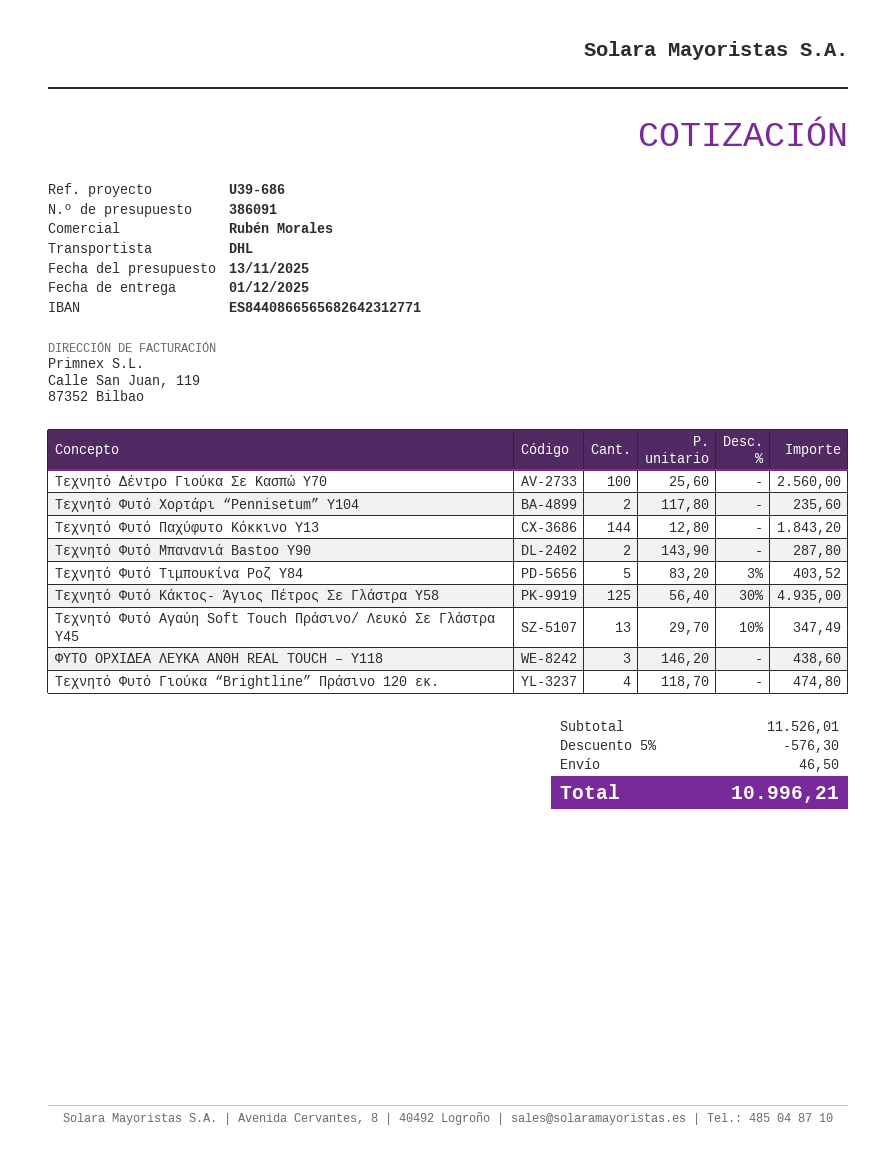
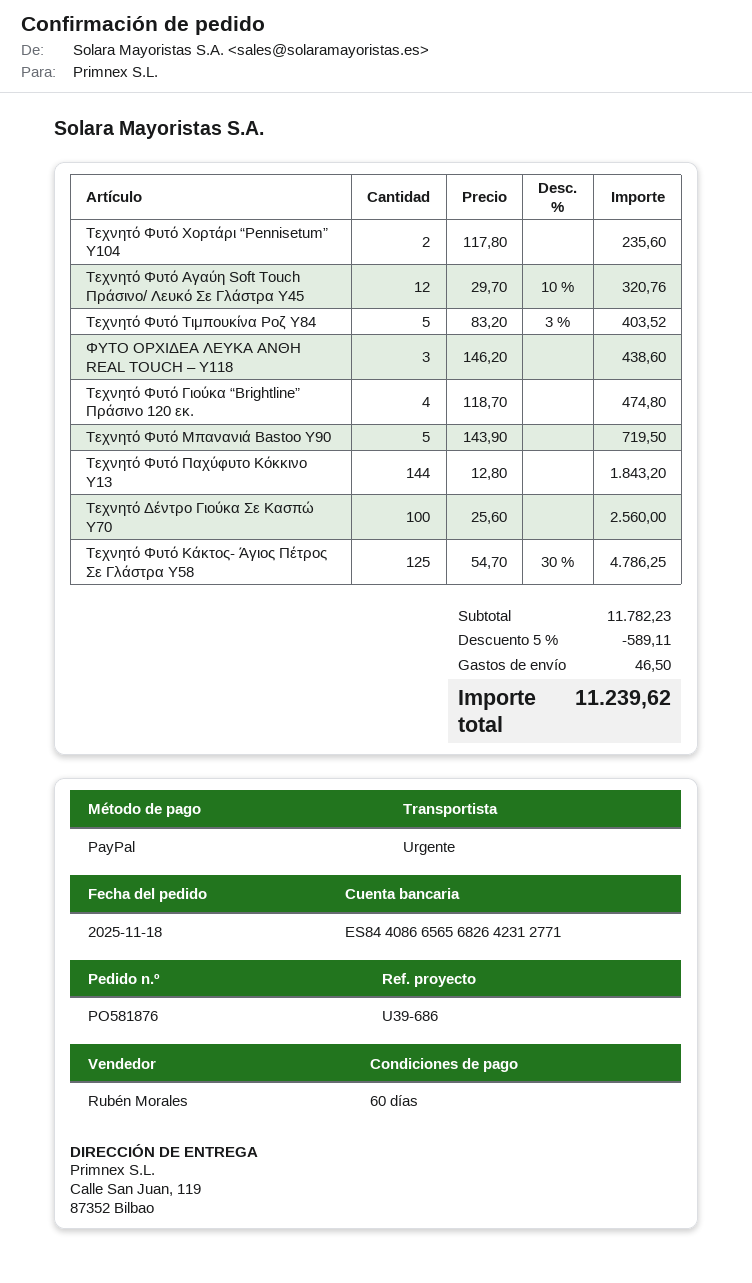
shipping method: DHL -> express
Τεχνητό Φυτό Μπανανιά Bastoo Υ90: 2 x 143.90 = 287.80 -> 5 x 143.90 = 719.50
Τεχνητό Φυτό Κάκτος- Άγιος Πέτρος Σε Γλάστρα Υ58: 125 x 56.40 - 30% = 4935.00 -> 125 x 54.70 - 30% = 4786.25
Τεχνητό Φυτό Αγαύη Soft Touch Πράσινο/ Λευκό Σε Γλάστρα Υ45: 13 x 29.70 - 10% = 347.49 -> 12 x 29.70 - 10% = 320.76
subtotal: 11526.01 -> 11782.23
discount: 5% = 576.30 -> 5% = 589.11
total: 10996.21 -> 11239.62

